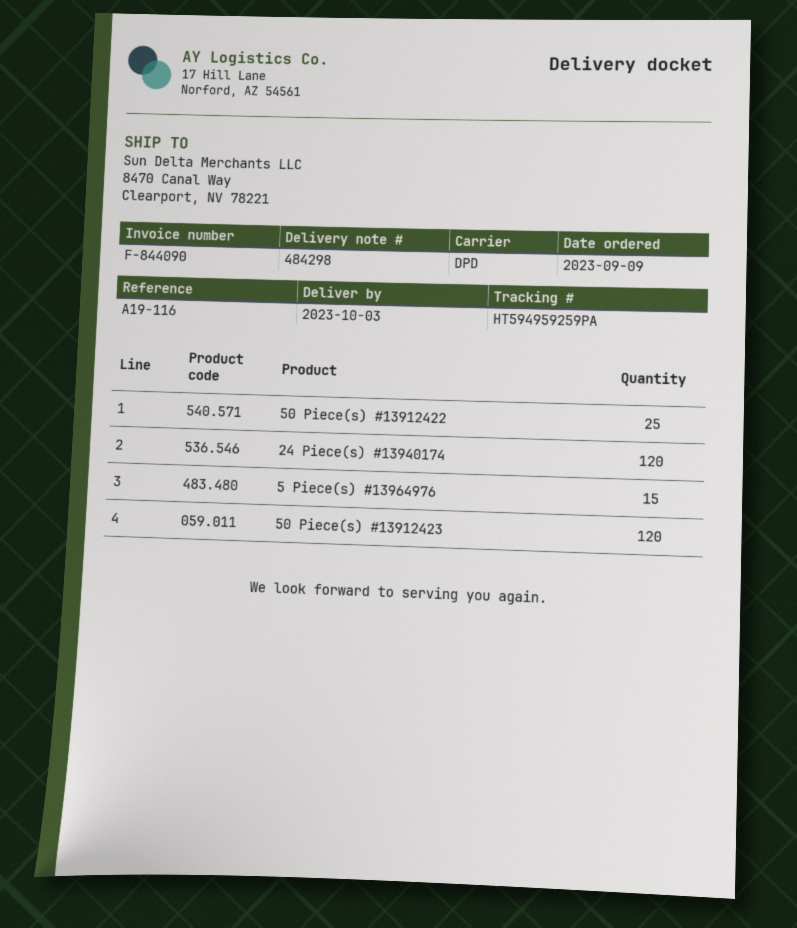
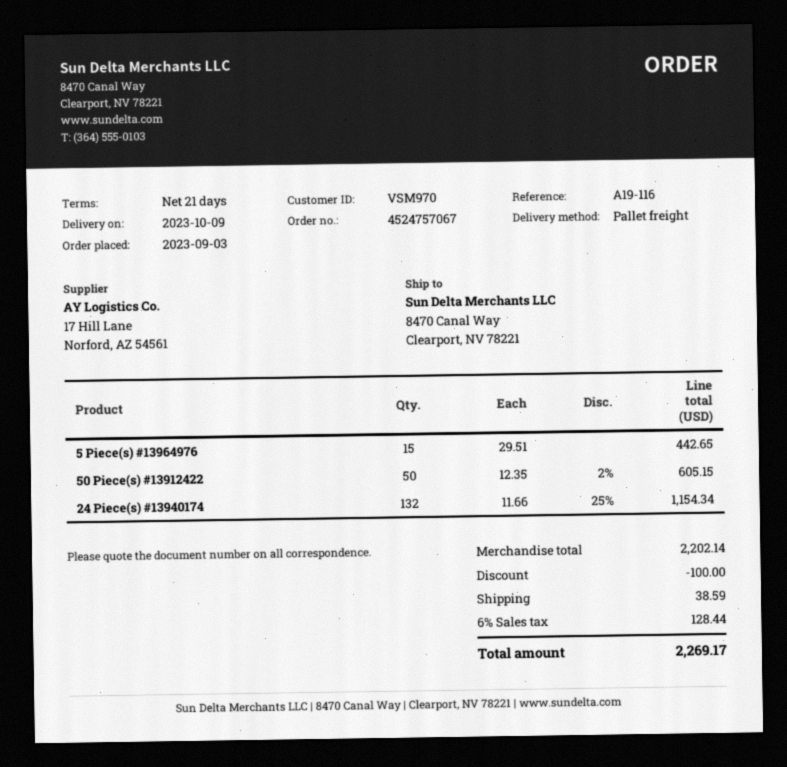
order date: 2023-09-09 -> 2023-09-03
delivery date: 2023-10-03 -> 2023-10-09
shipping method: DPD -> pallet freight
50 Piece(s) #13912422: 25 -> 50
24 Piece(s) #13940174: 120 -> 132
50 Piece(s) #13912423: 120 -> none

